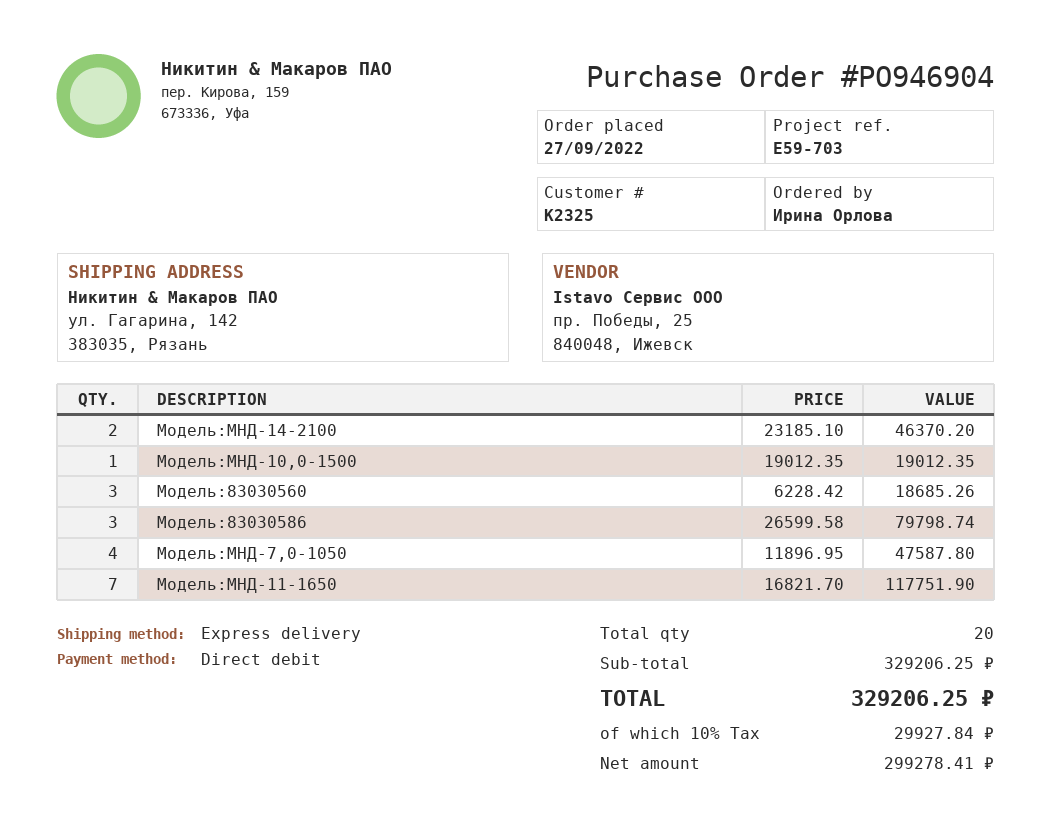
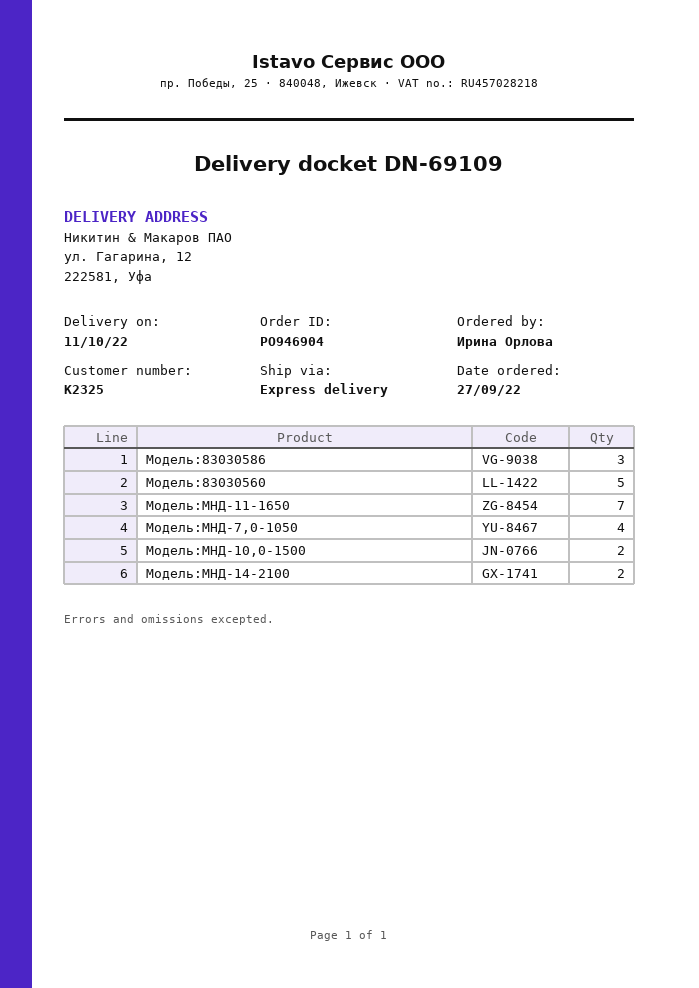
ship to: ул. Гагарина, 142, 383035, Рязань -> ул. Гагарина, 12, 222581, Уфа
Модель:МНД-10,0-1500: 1 -> 2
Модель:83030560: 3 -> 5

